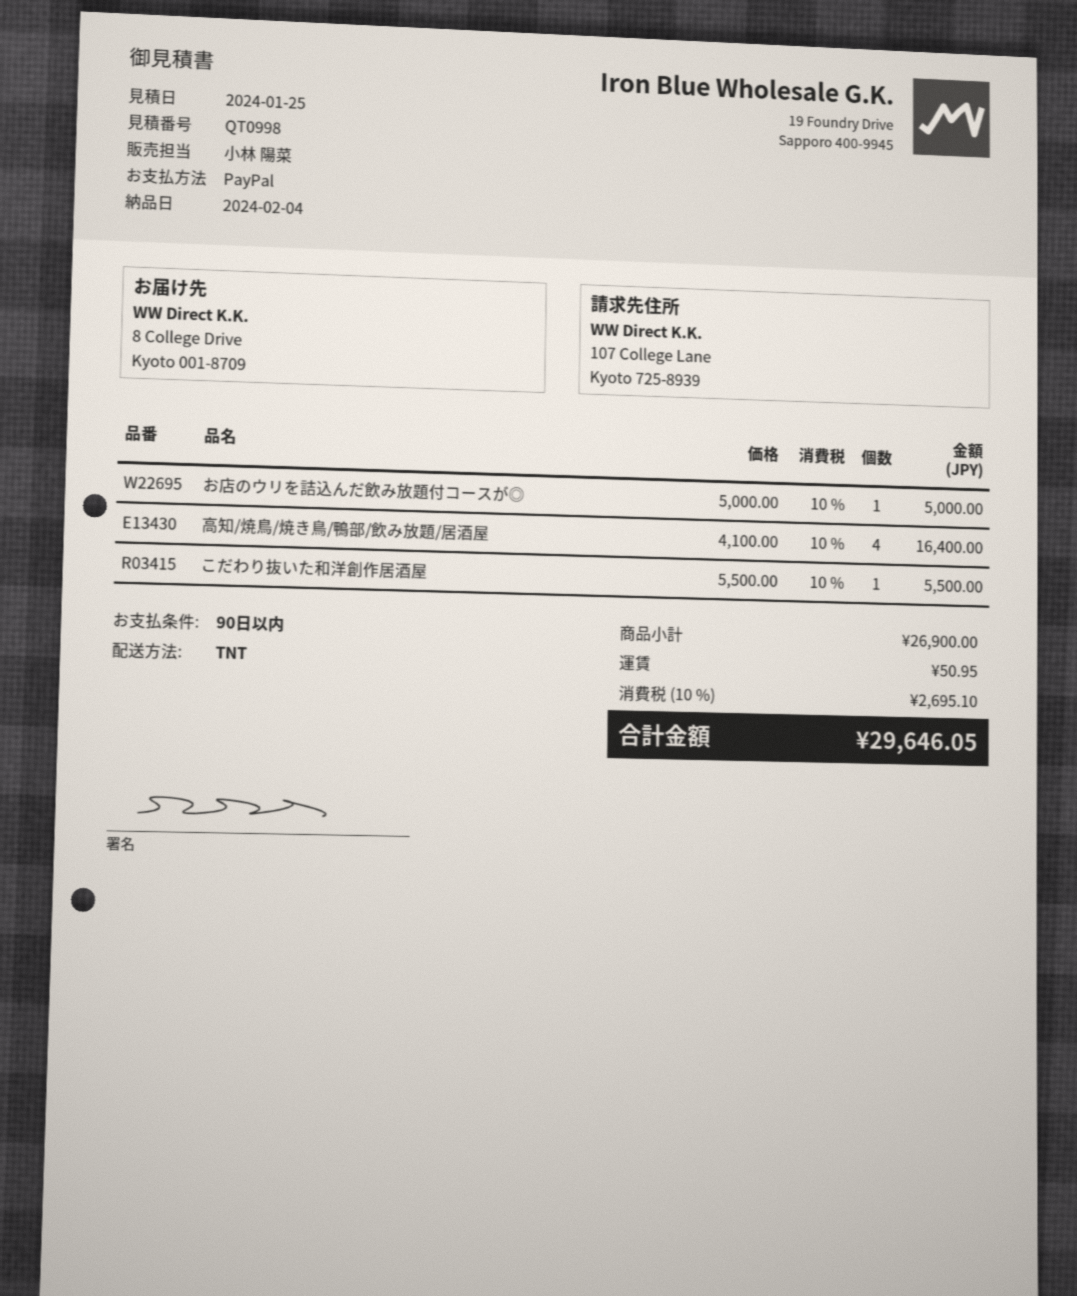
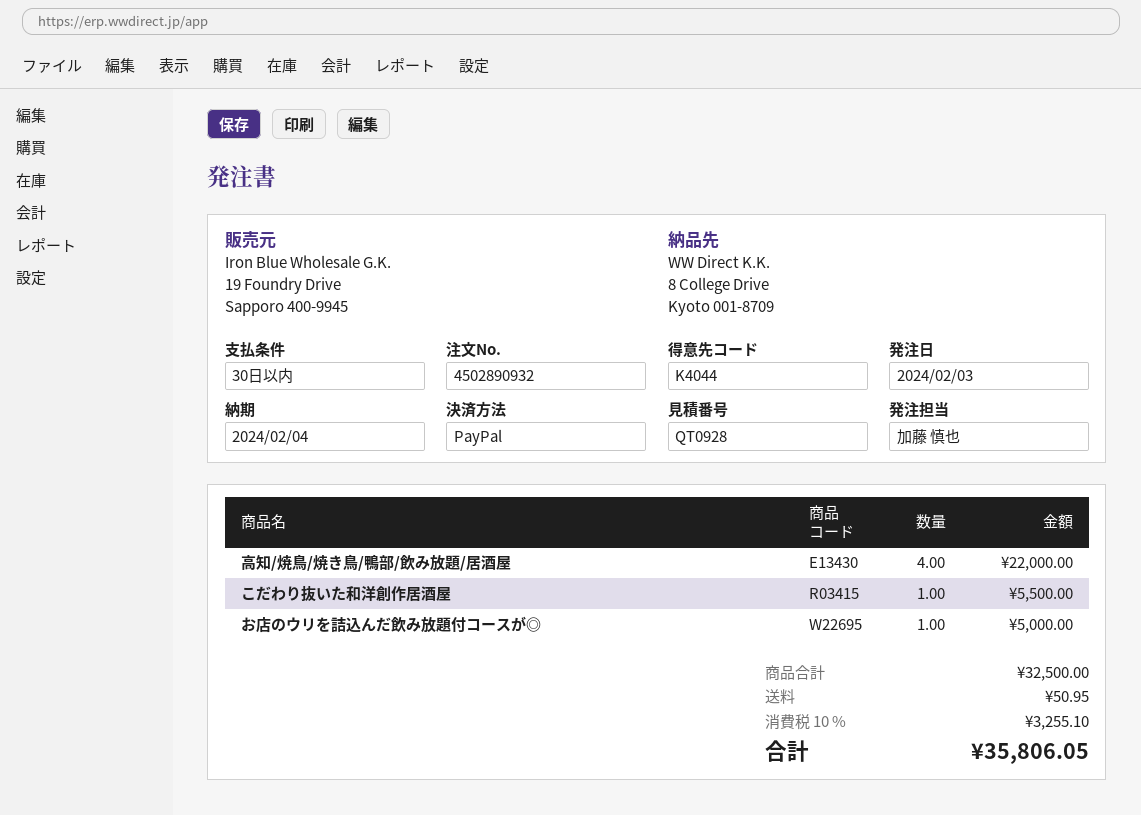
quote number: QT0998 -> QT0928
payment terms: 90 days -> 30 days
高知/焼鳥/焼き鳥/鴨部/飲み放題/居酒屋: 4 for 16400.00 -> 4 for 22000.00
subtotal: 26900.00 -> 32500.00
tax: 10% = 2695.10 -> 10% = 3255.10
total: 29646.05 -> 35806.05

